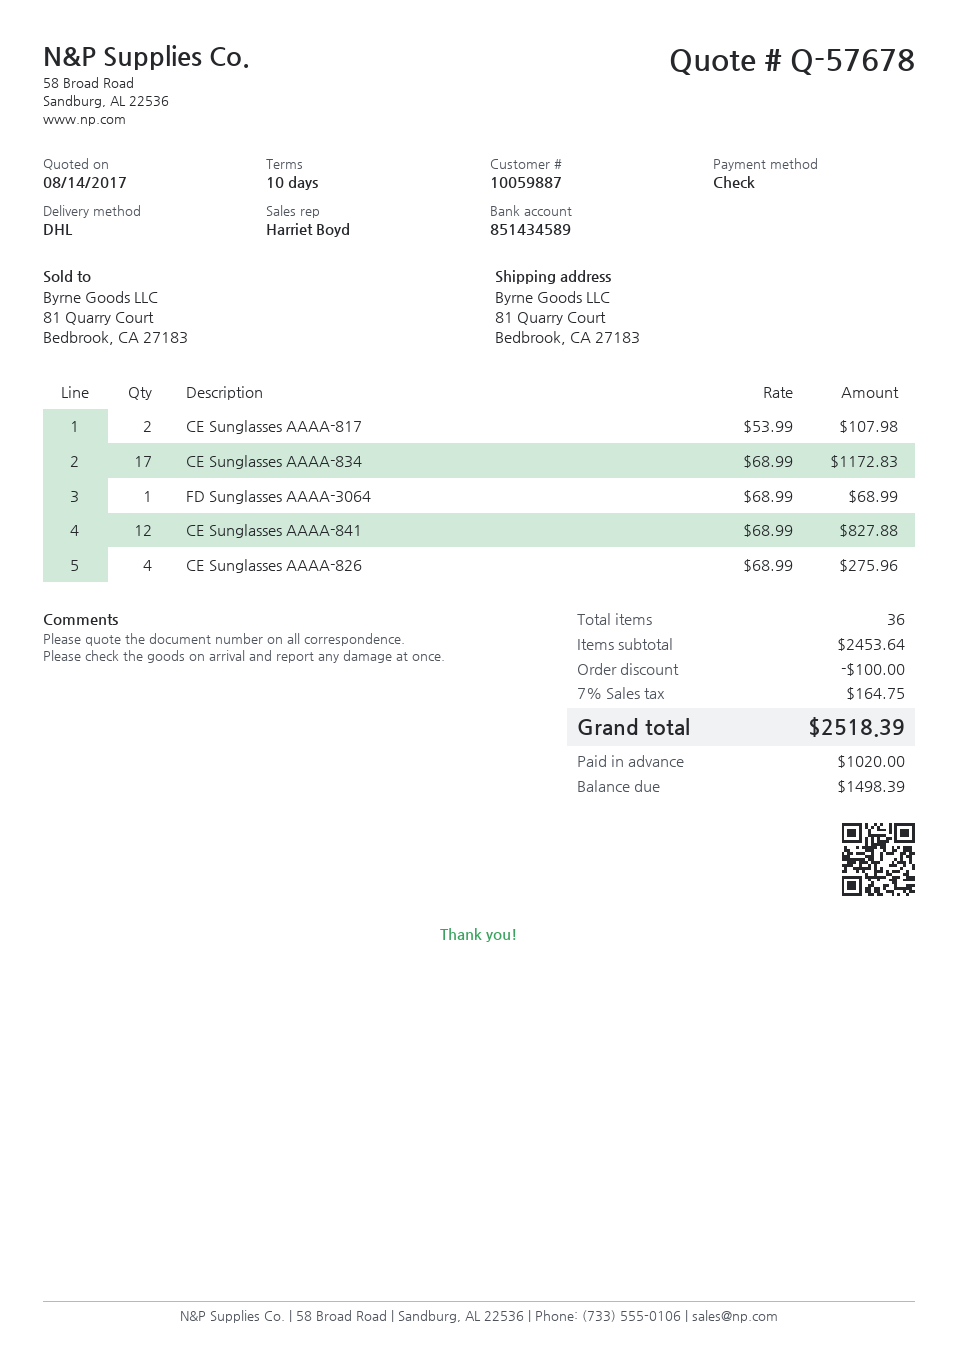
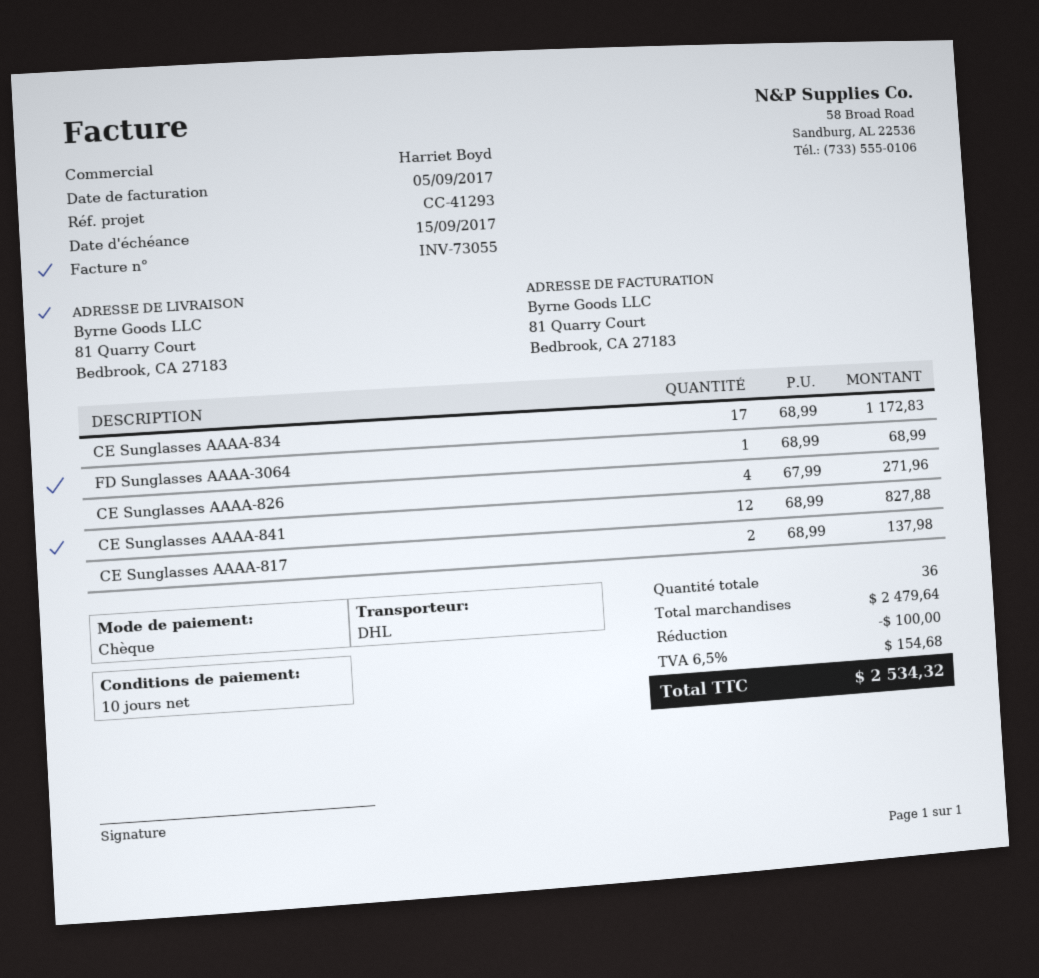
CE Sunglasses AAAA-817: 2 x 53.99 = 107.98 -> 2 x 68.99 = 137.98
CE Sunglasses AAAA-826: 4 x 68.99 = 275.96 -> 4 x 67.99 = 271.96
subtotal: 2453.64 -> 2479.64
tax: 7% = 164.75 -> 6.5% = 154.68
total: 2518.39 -> 2534.32

